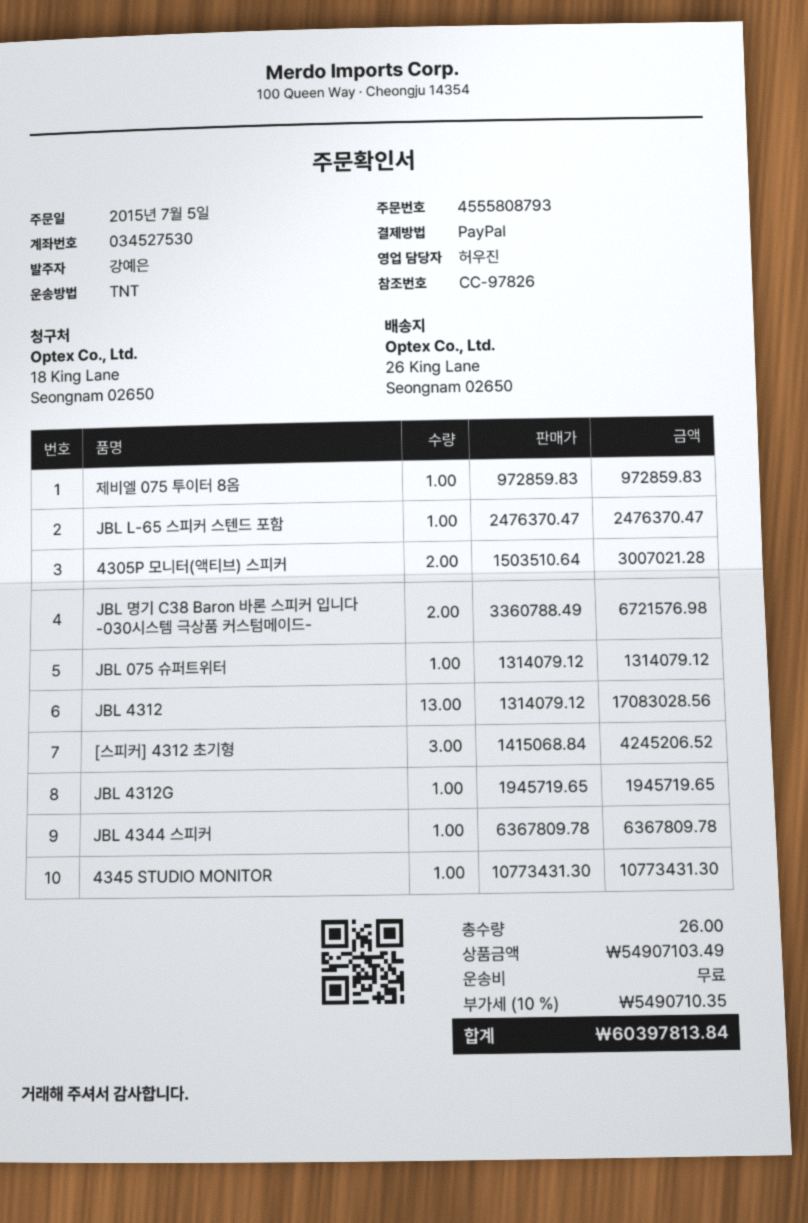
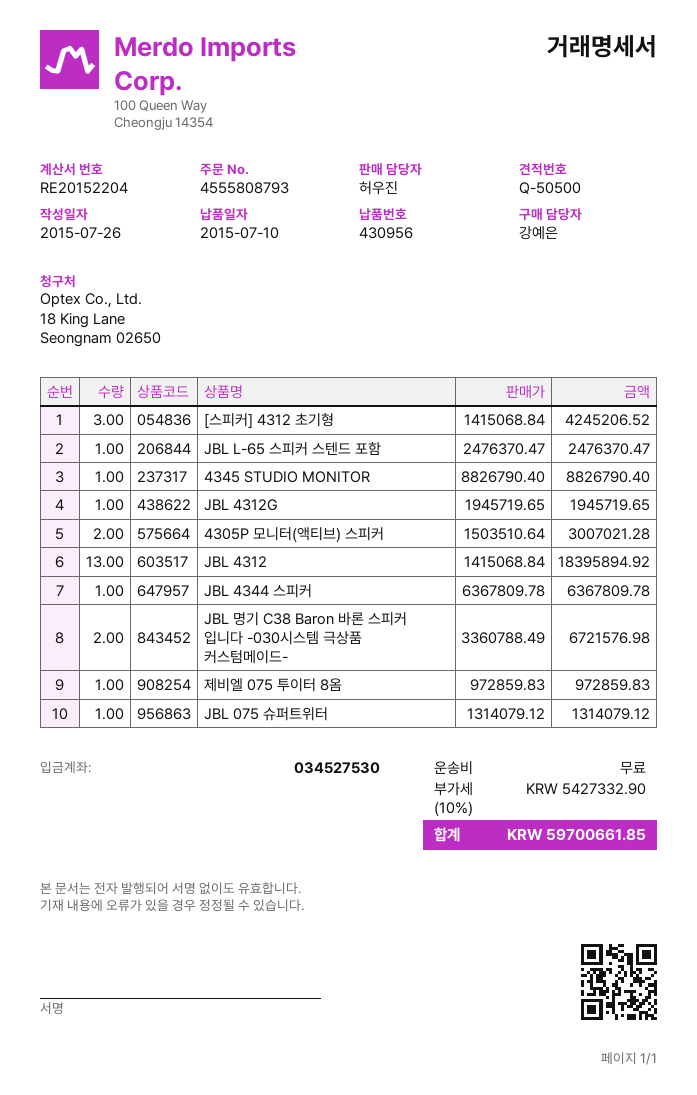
JBL 4312: 13 x 1314079.12 = 17083028.56 -> 13 x 1415068.84 = 18395894.92
4345 STUDIO MONITOR: 1 x 10773431.30 = 10773431.30 -> 1 x 8826790.40 = 8826790.40
tax: 10% = 5490710.35 -> 10% = 5427332.90
total: 60397813.84 -> 59700661.85

